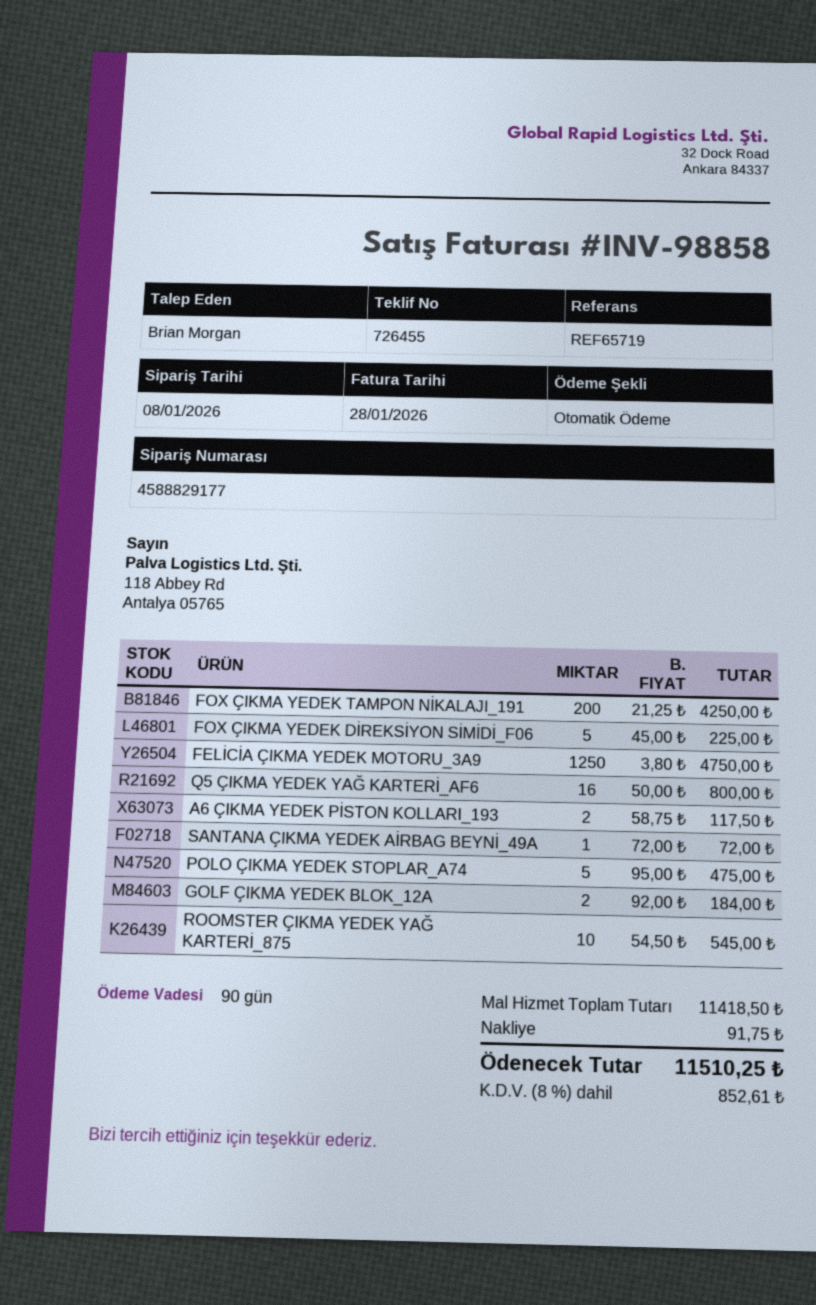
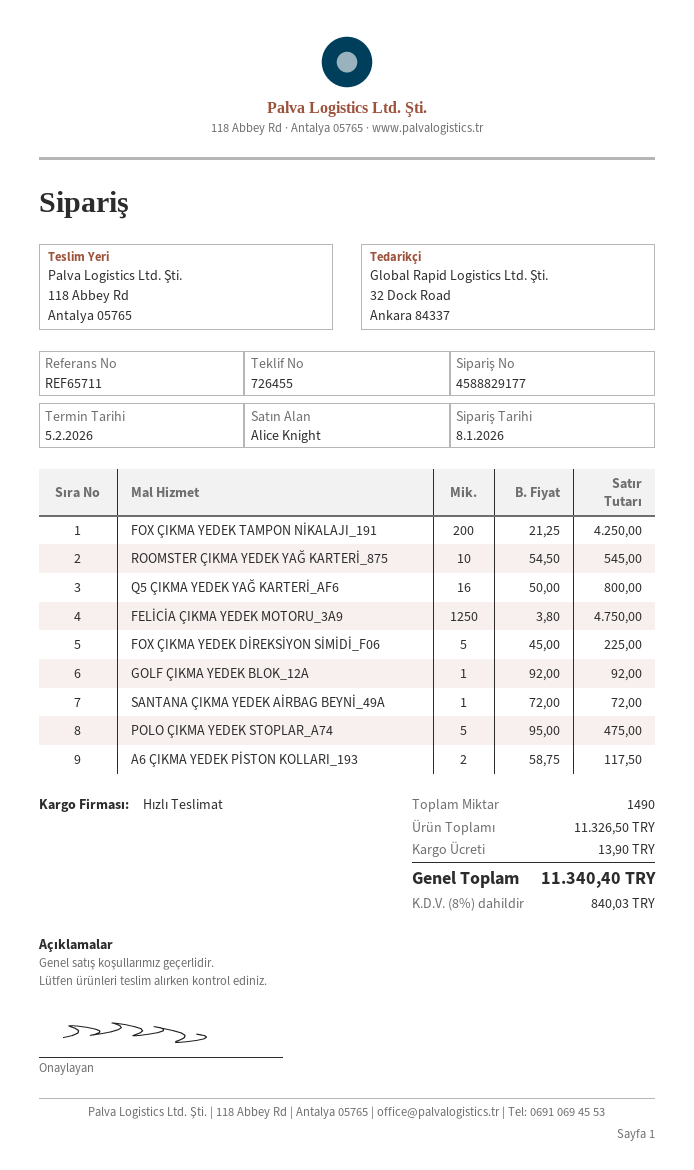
reference: REF65719 -> REF65711
ordered by: Brian Morgan -> Alice Knight
GOLF ÇIKMA YEDEK BLOK_12A: 2 x 92.00 = 184.00 -> 1 x 92.00 = 92.00
subtotal: 11418.50 -> 11326.50
shipping: 91.75 -> 13.90
tax: 8% = 852.61 -> 8% = 840.03
total: 11510.25 -> 11340.40

